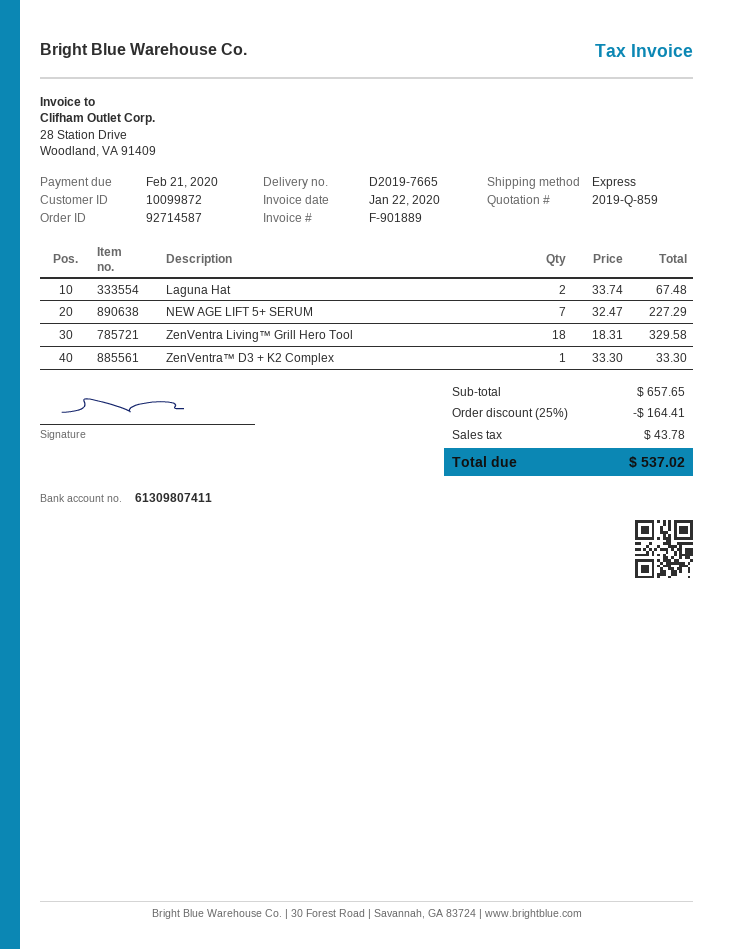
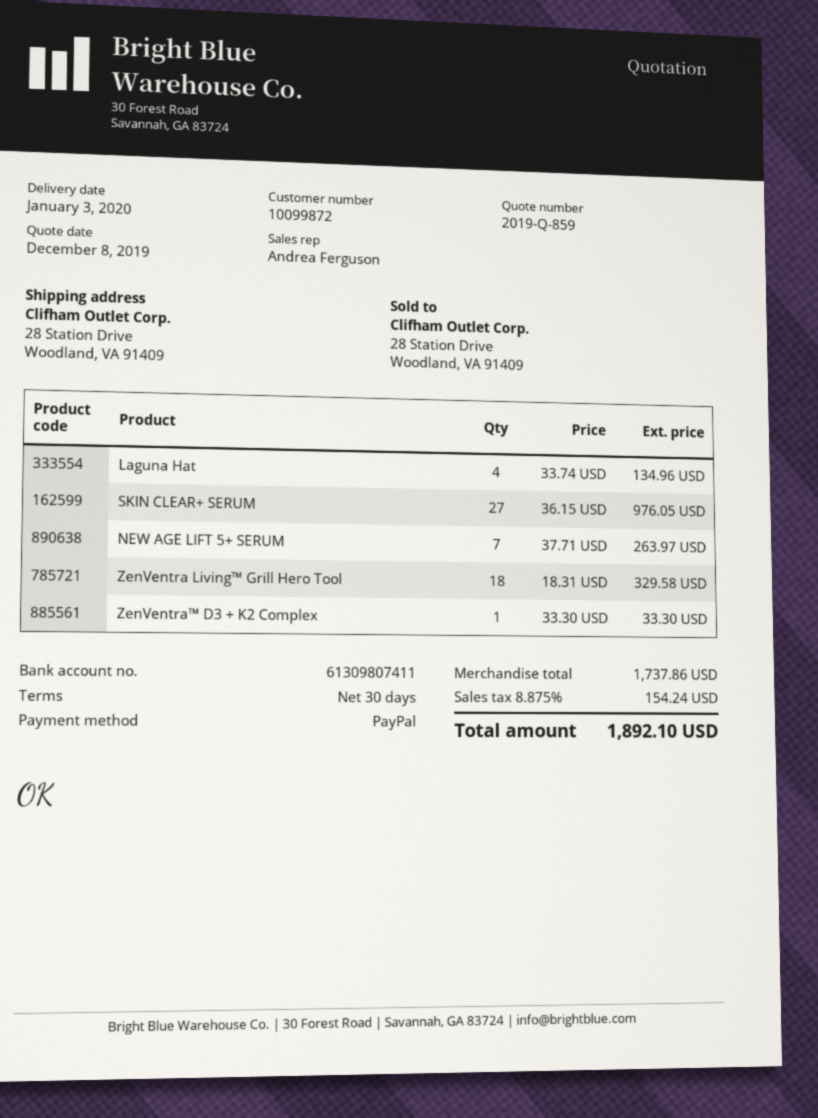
Laguna Hat: 2 x 33.74 = 67.48 -> 4 x 33.74 = 134.96
NEW AGE LIFT 5+ SERUM: 7 x 32.47 = 227.29 -> 7 x 37.71 = 263.97
SKIN CLEAR+ SERUM: none -> 27 x 36.15 = 976.05
subtotal: 657.65 -> 1737.86
discount: 25% = 164.41 -> none
tax: 43.78 -> 154.24
total: 537.02 -> 1892.10

